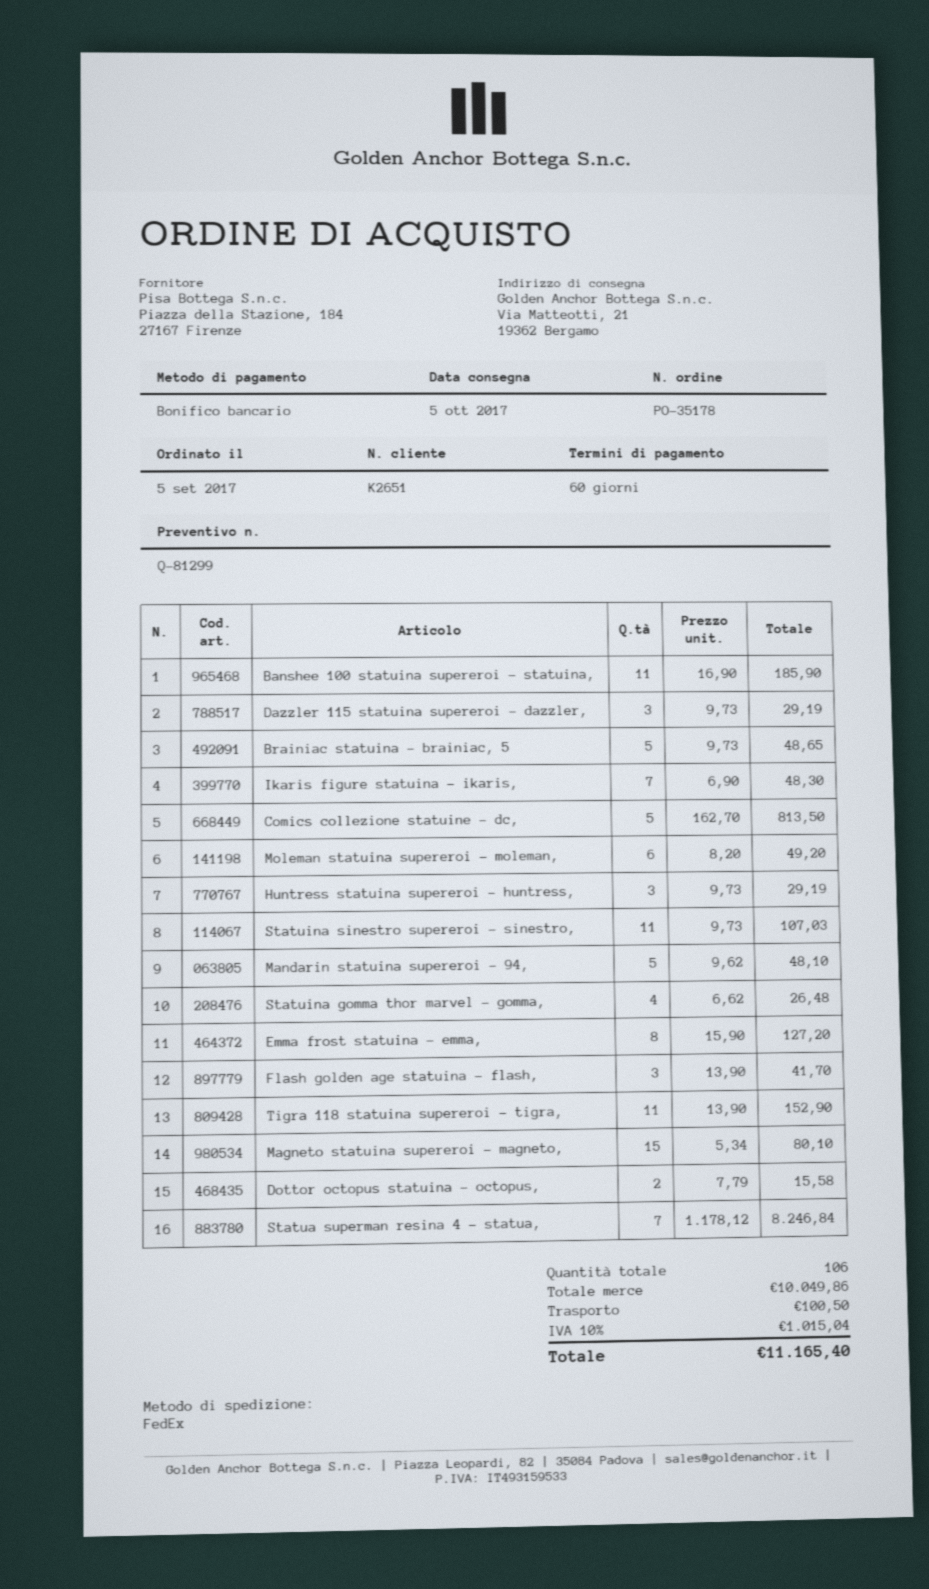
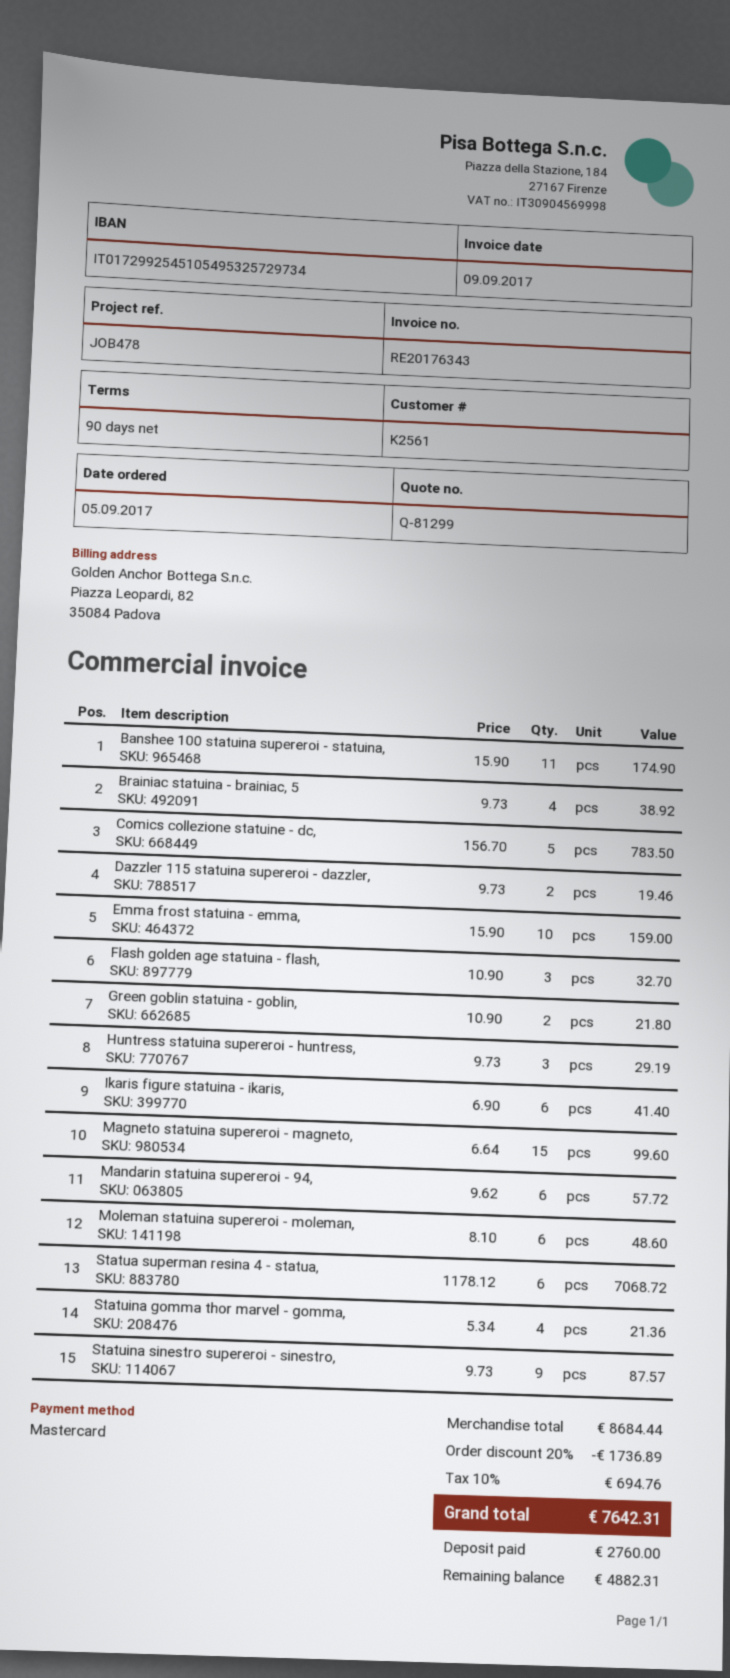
payment terms: 60 days -> 90 days
customer number: K2651 -> K2561
payment method: bank transfer -> Mastercard
Banshee 100 statuina supereroi - statuina,: 11 x 16.90 = 185.90 -> 11 x 15.90 = 174.90
Dazzler 115 statuina supereroi - dazzler,: 3 x 9.73 = 29.19 -> 2 x 9.73 = 19.46
Brainiac statuina - brainiac, 5: 5 x 9.73 = 48.65 -> 4 x 9.73 = 38.92
Ikaris figure statuina - ikaris,: 7 x 6.90 = 48.30 -> 6 x 6.90 = 41.40
Comics collezione statuine - dc,: 5 x 162.70 = 813.50 -> 5 x 156.70 = 783.50
Moleman statuina supereroi - moleman,: 6 x 8.20 = 49.20 -> 6 x 8.10 = 48.60
Statuina sinestro supereroi - sinestro,: 11 x 9.73 = 107.03 -> 9 x 9.73 = 87.57
Mandarin statuina supereroi - 94,: 5 x 9.62 = 48.10 -> 6 x 9.62 = 57.72
Statuina gomma thor marvel - gomma,: 4 x 6.62 = 26.48 -> 4 x 5.34 = 21.36
Emma frost statuina - emma,: 8 x 15.90 = 127.20 -> 10 x 15.90 = 159.00
Flash golden age statuina - flash,: 3 x 13.90 = 41.70 -> 3 x 10.90 = 32.70
Tigra 118 statuina supereroi - tigra,: 11 x 13.90 = 152.90 -> none
Magneto statuina supereroi - magneto,: 15 x 5.34 = 80.10 -> 15 x 6.64 = 99.60
Dottor octopus statuina - octopus,: 2 x 7.79 = 15.58 -> none
Statua superman resina 4 - statua,: 7 x 1178.12 = 8246.84 -> 6 x 1178.12 = 7068.72
Green goblin statuina - goblin,: none -> 2 x 10.90 = 21.80
subtotal: 10049.86 -> 8684.44
discount: none -> 20% = 1736.89
shipping: 100.50 -> none
tax: 10% = 1015.04 -> 10% = 694.76
total: 11165.40 -> 7642.31

